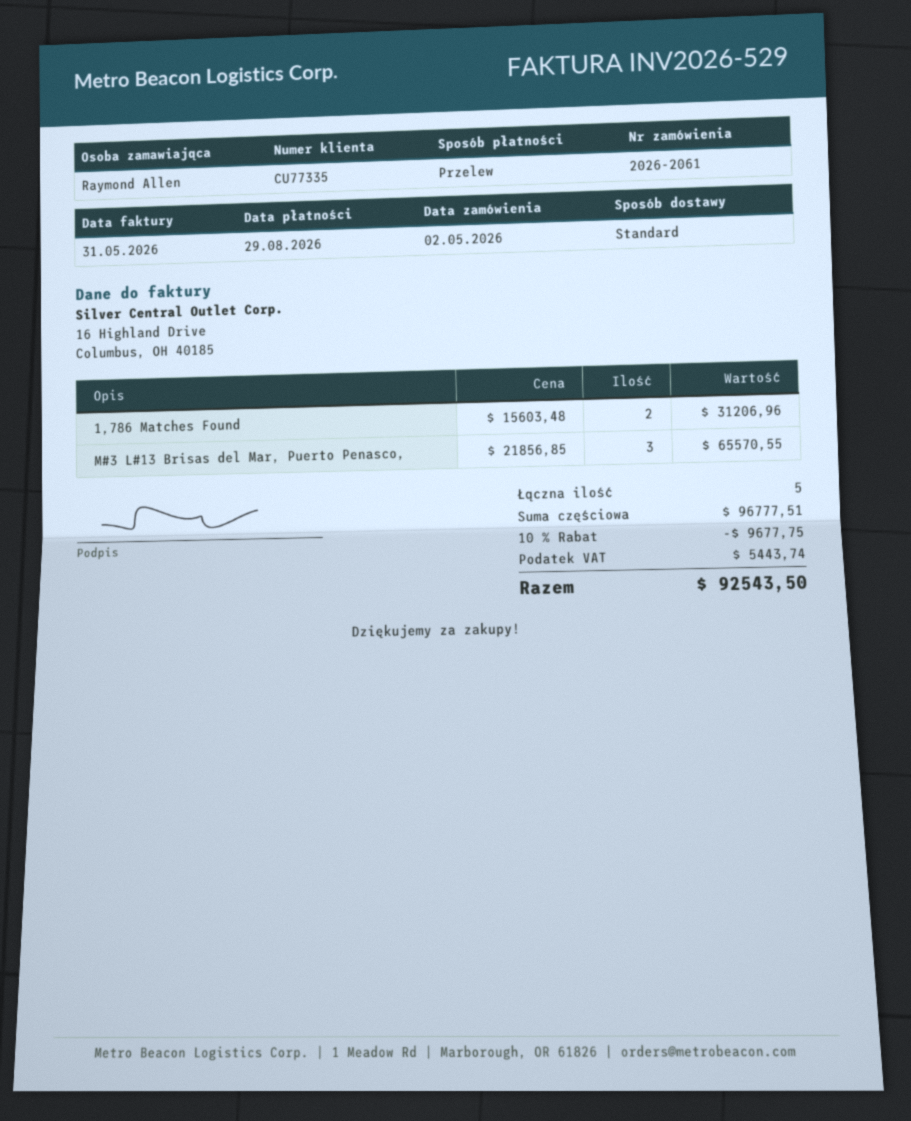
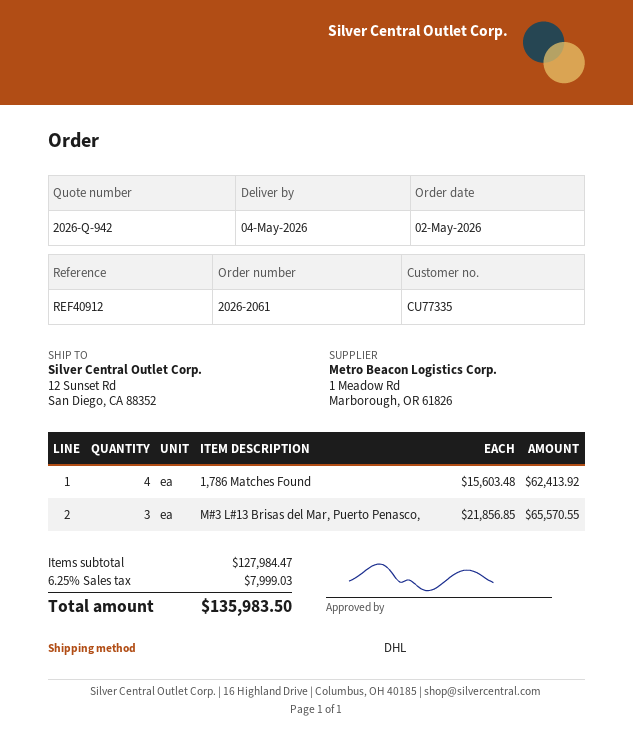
shipping method: standard -> DHL
1,786 Matches Found: 2 x 15603.48 = 31206.96 -> 4 x 15603.48 = 62413.92
subtotal: 96777.51 -> 127984.47
discount: 10% = 9677.75 -> none
tax: 5443.74 -> 7999.03
total: 92543.50 -> 135983.50

